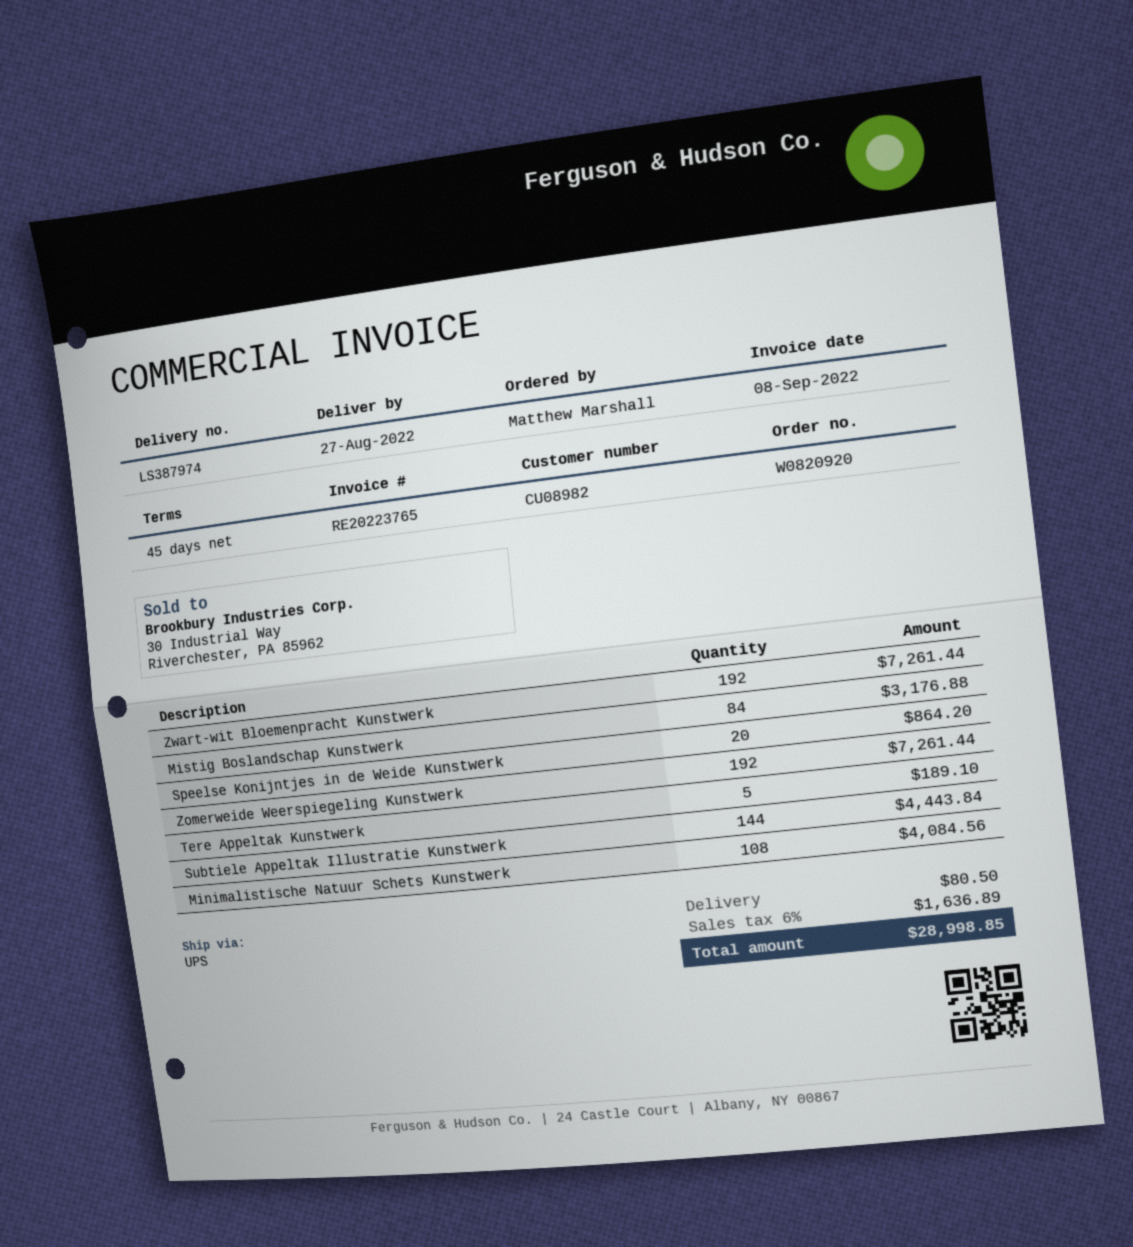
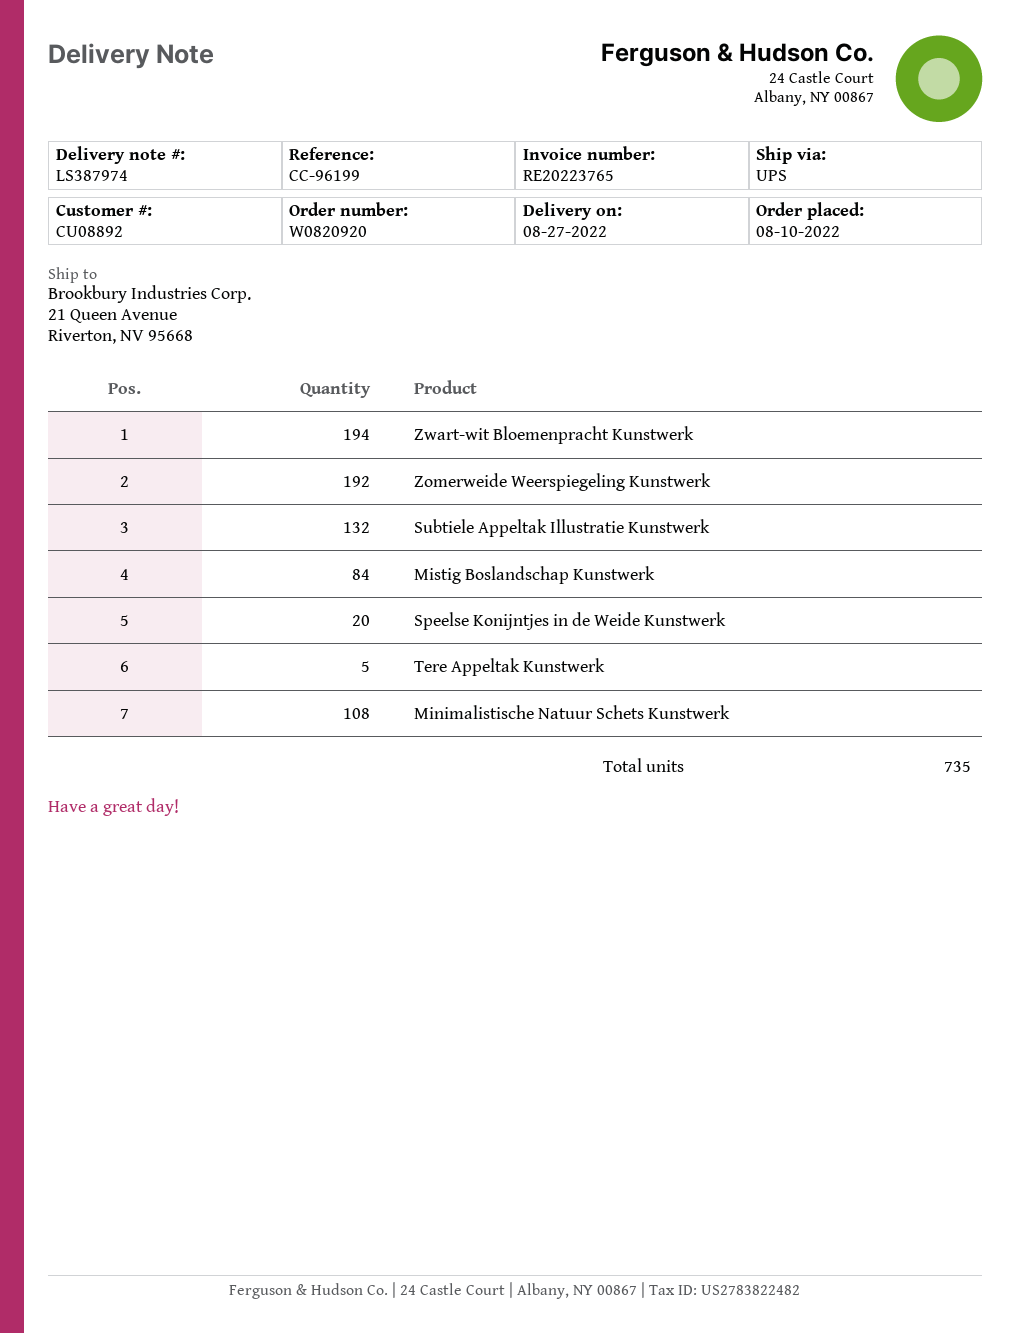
customer number: CU08982 -> CU08892
Zwart-wit Bloemenpracht Kunstwerk: 192 -> 194
Subtiele Appeltak Illustratie Kunstwerk: 144 -> 132

